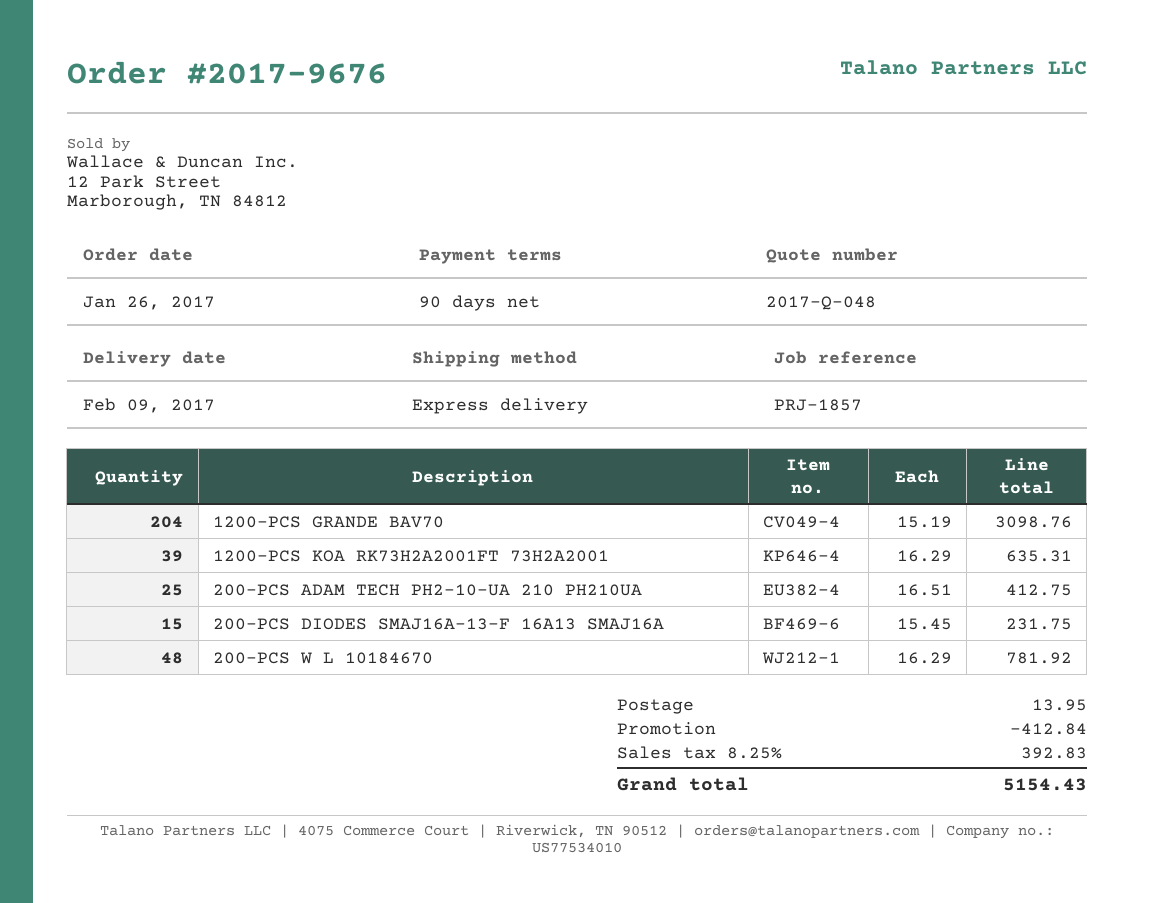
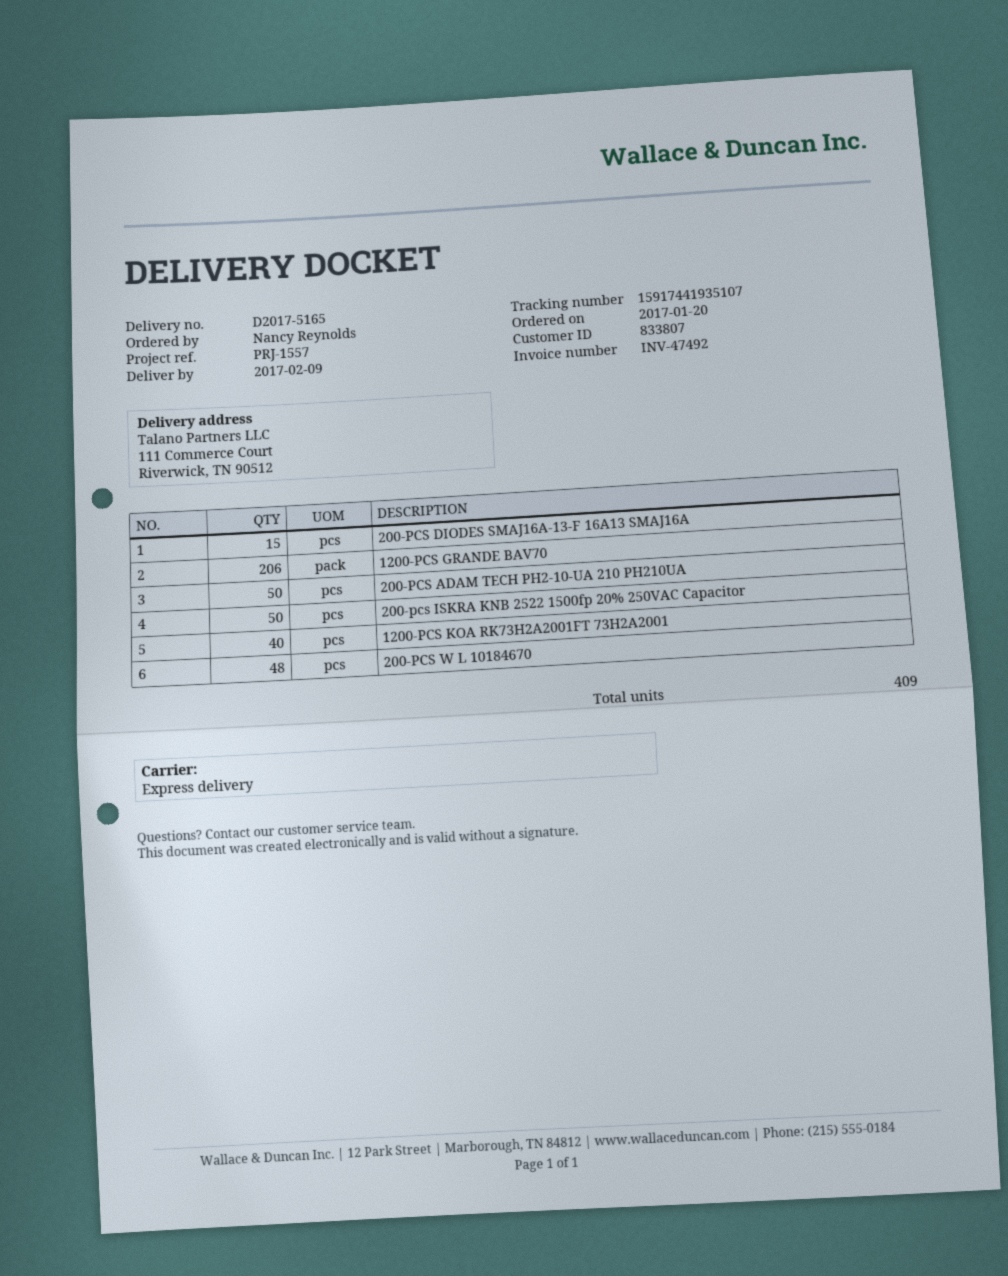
order date: 2017-01-26 -> 2017-01-20
reference: PRJ-1857 -> PRJ-1557
1200-PCS GRANDE BAV70: 204 -> 206
1200-PCS KOA RK73H2A2001FT 73H2A2001: 39 -> 40
200-PCS ADAM TECH PH2-10-UA 210 PH210UA: 25 -> 50
200-pcs ISKRA KNB 2522 1500fp 20% 250VAC Capacitor: none -> 50

